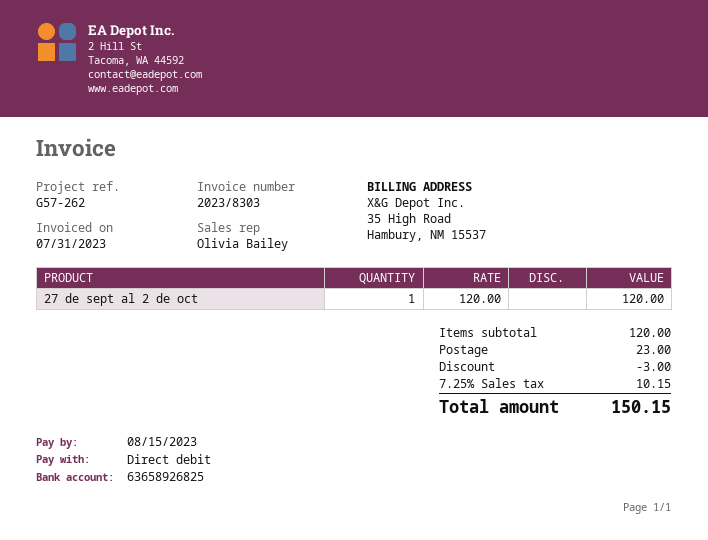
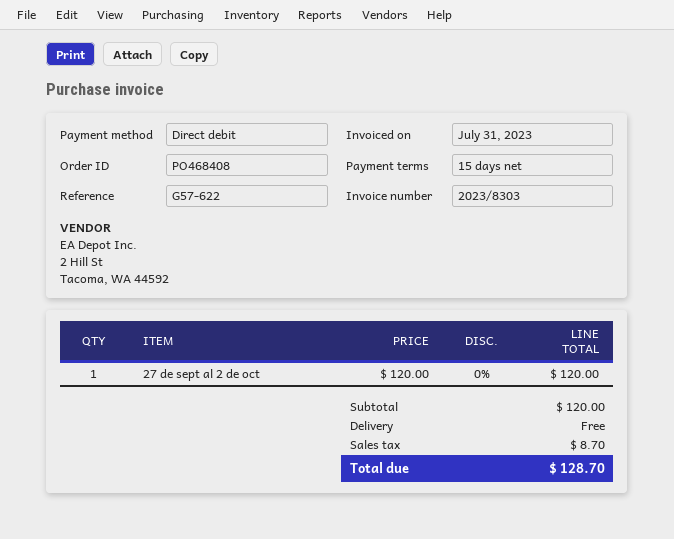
reference: G57-262 -> G57-622
discount: 3.00 -> none
shipping: 23.00 -> 0.00
tax: 10.15 -> 8.70
total: 150.15 -> 128.70

